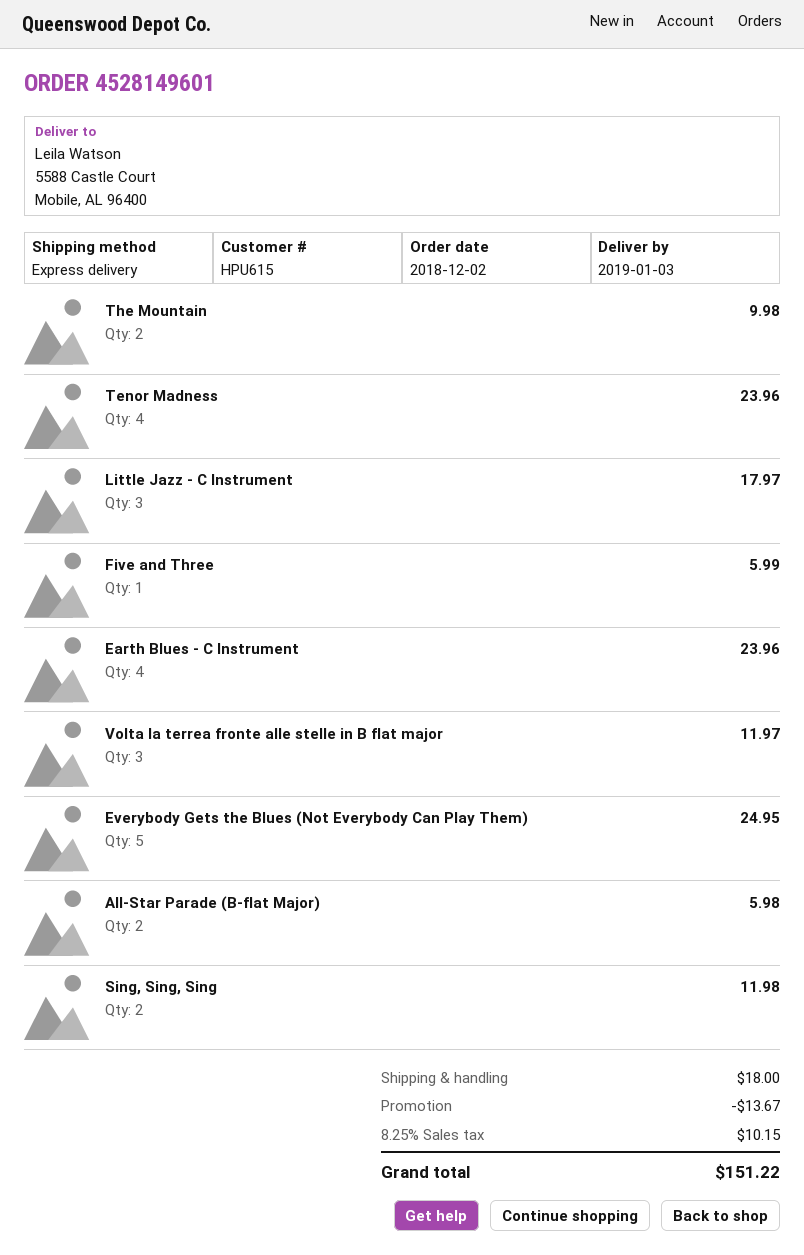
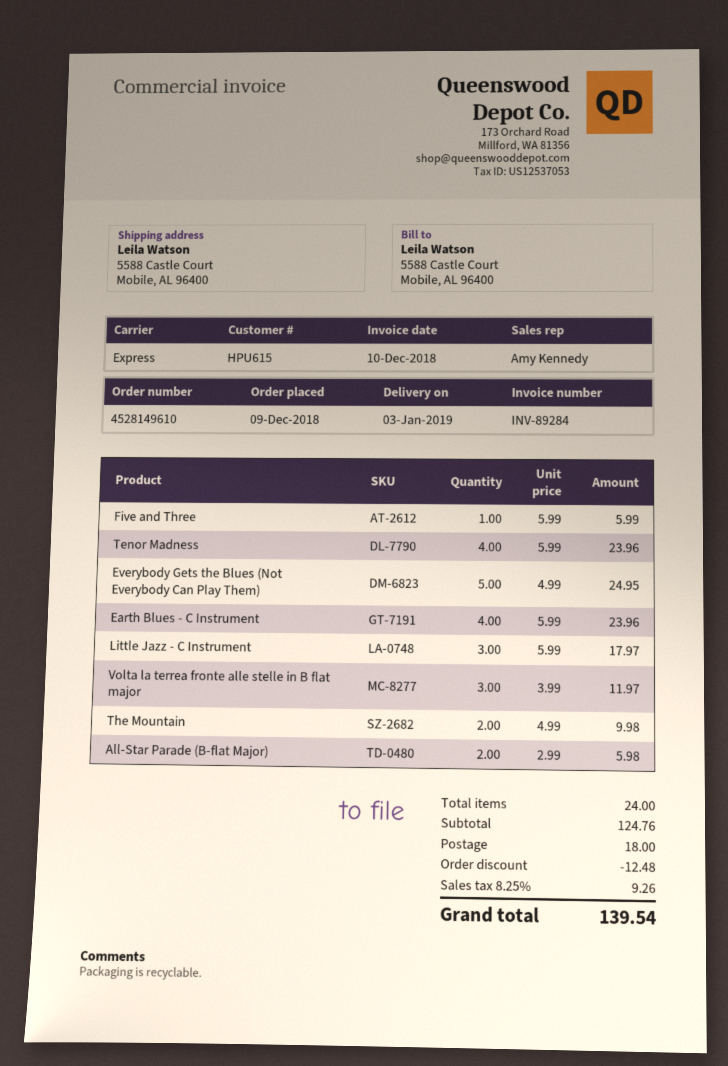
order number: 4528149601 -> 4528149610
order date: 2018-12-02 -> 2018-12-09
Sing, Sing, Sing: 2 for 11.98 -> none
discount: 13.67 -> 12.48
tax: 8.25% = 10.15 -> 8.25% = 9.26
total: 151.22 -> 139.54

